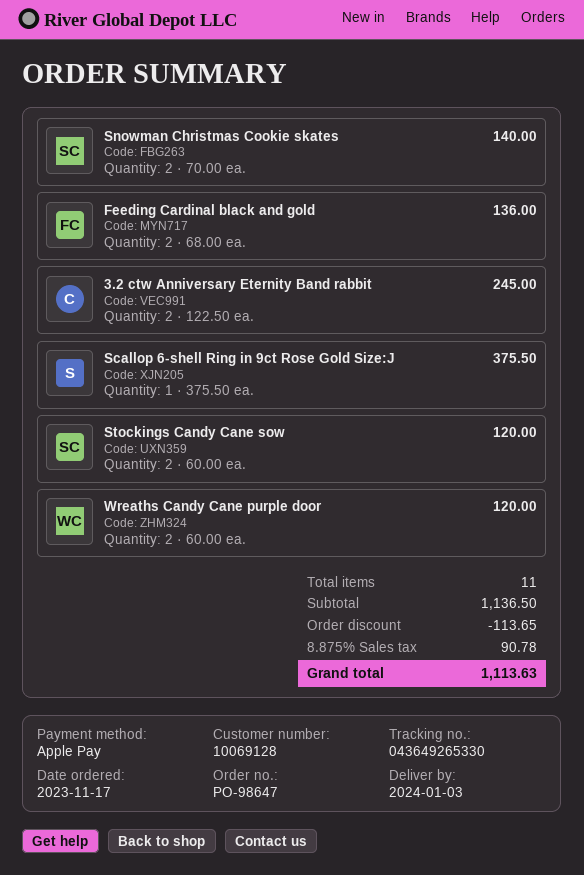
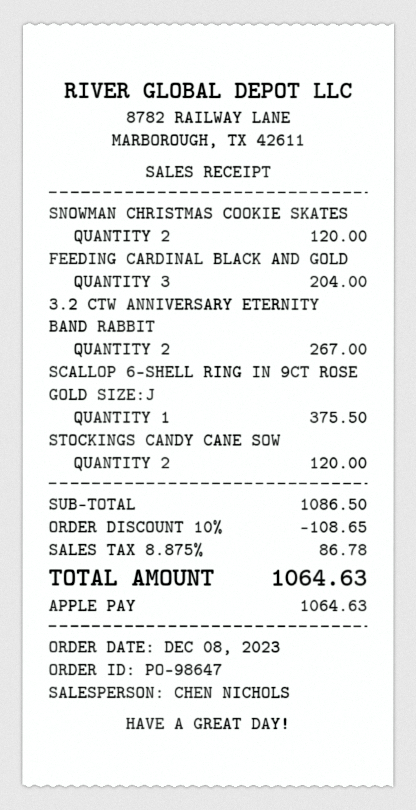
order date: 2023-11-17 -> 2023-12-08
Snowman Christmas Cookie skates: 2 for 140.00 -> 2 for 120.00
Feeding Cardinal black and gold: 2 for 136.00 -> 3 for 204.00
3.2 ctw Anniversary Eternity Band rabbit: 2 for 245.00 -> 2 for 267.00
Wreaths Candy Cane purple door: 2 for 120.00 -> none
subtotal: 1136.50 -> 1086.50
discount: 113.65 -> 108.65
tax: 8.875% = 90.78 -> 8.875% = 86.78
total: 1113.63 -> 1064.63

